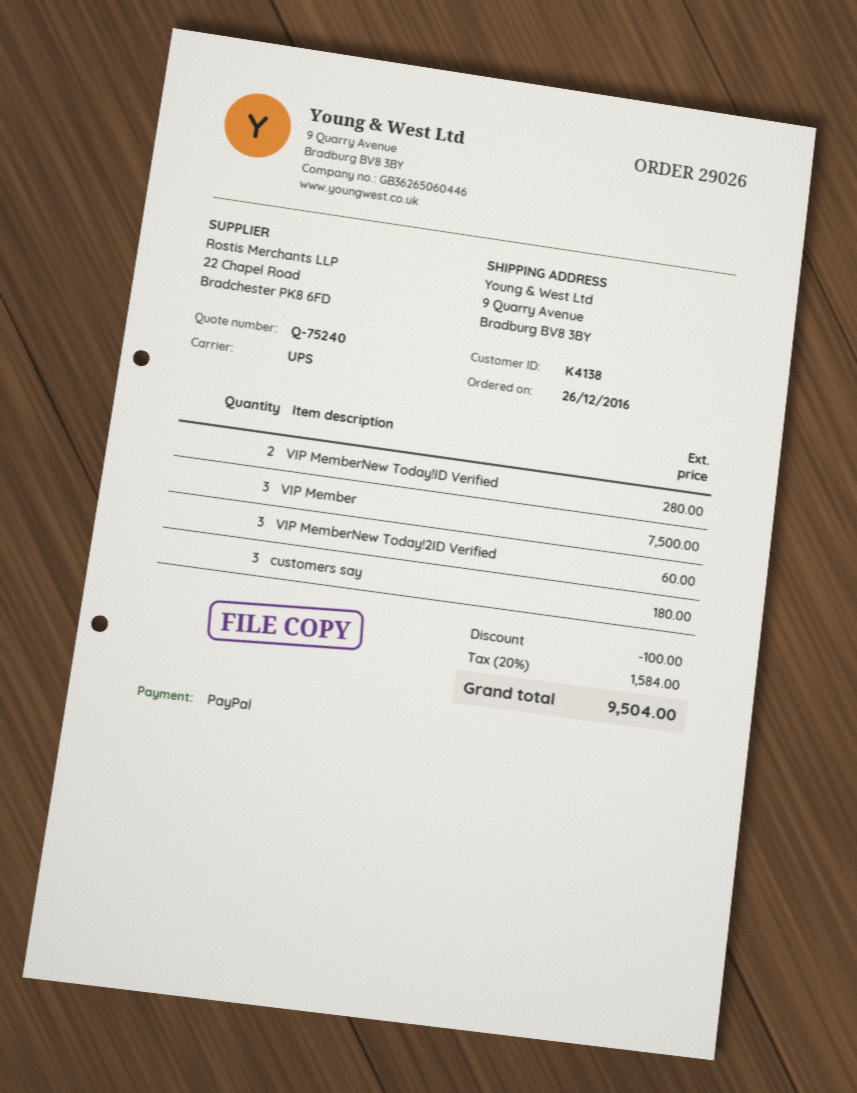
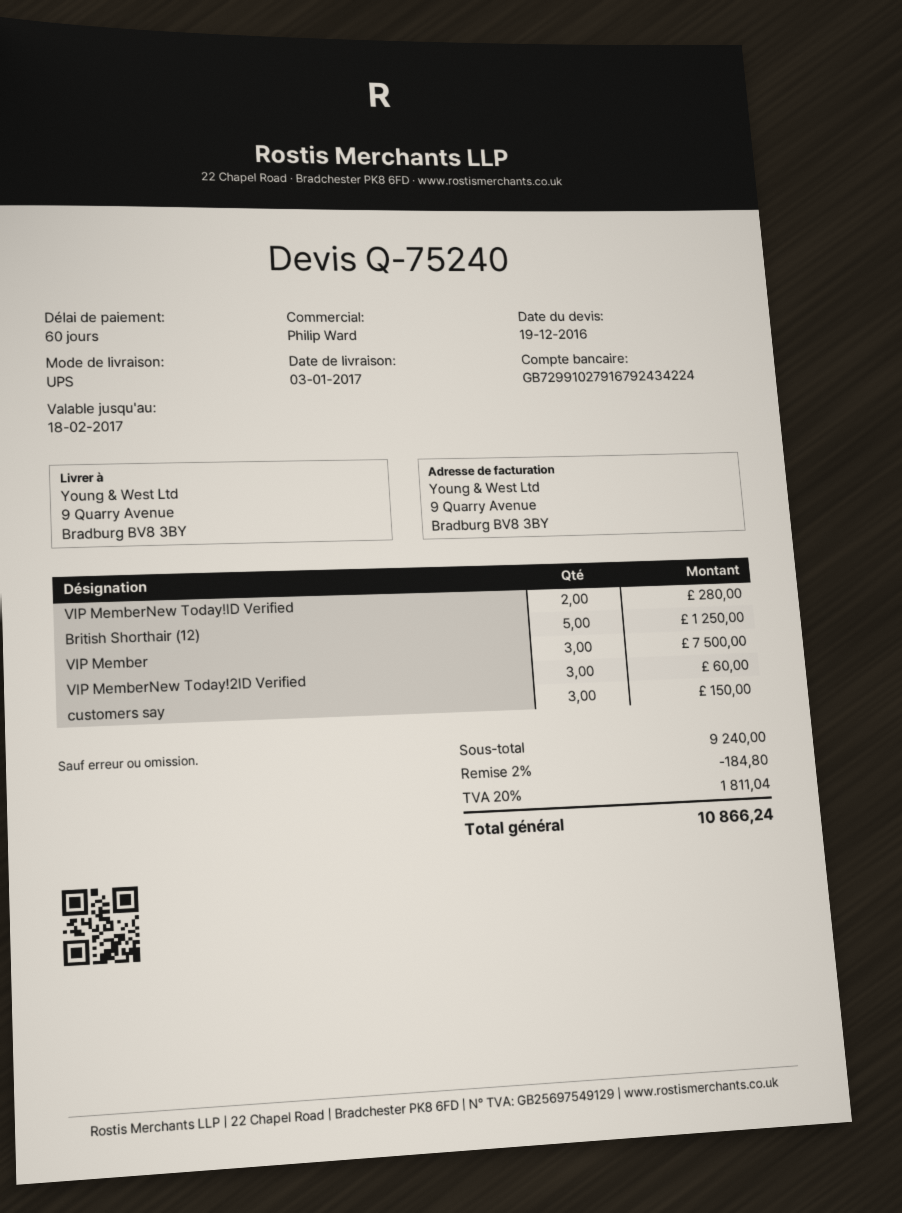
customers say: 3 for 180.00 -> 3 for 150.00
British Shorthair (12): none -> 5 for 1250.00
discount: 100.00 -> 184.80
tax: 20% = 1584.00 -> 20% = 1811.04
total: 9504.00 -> 10866.24

